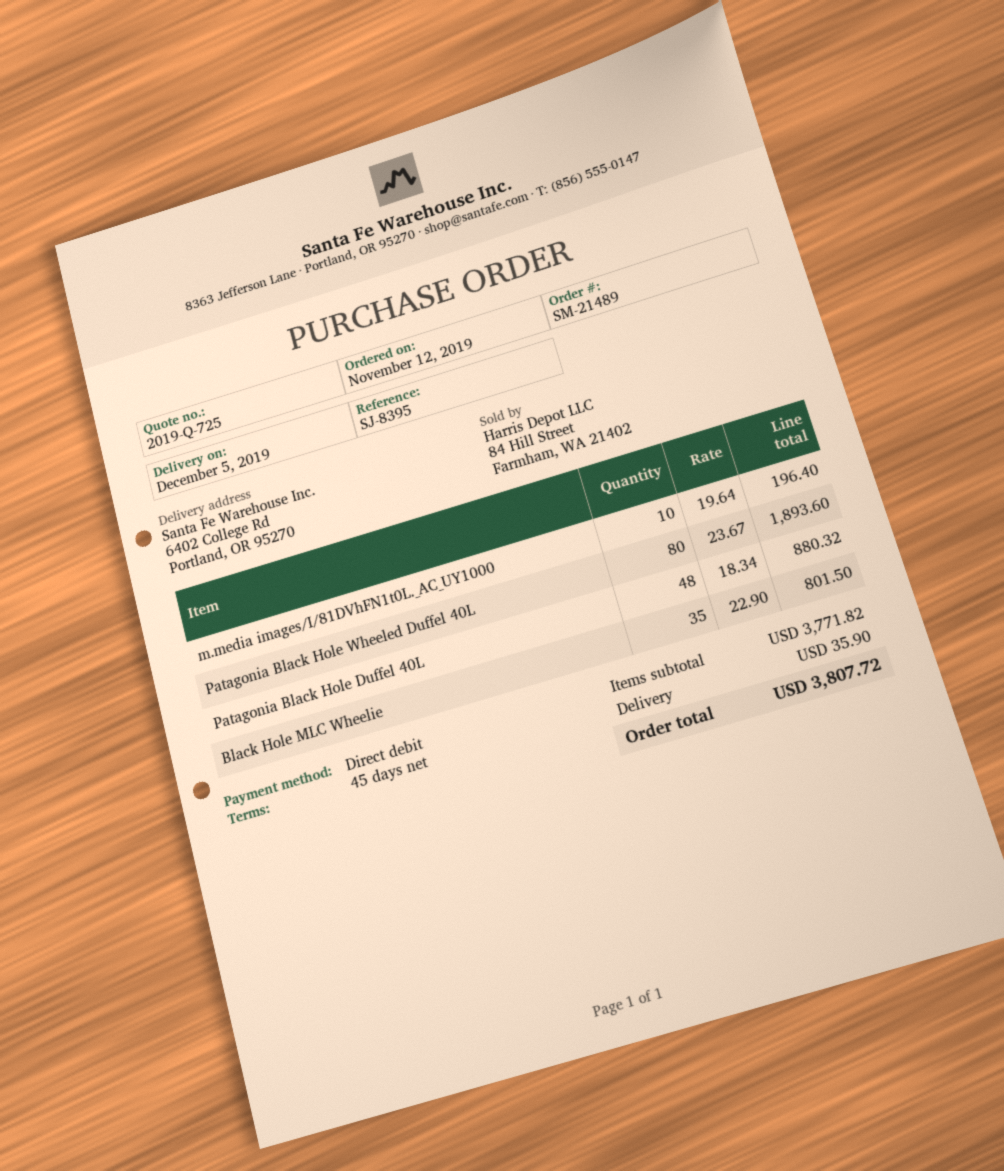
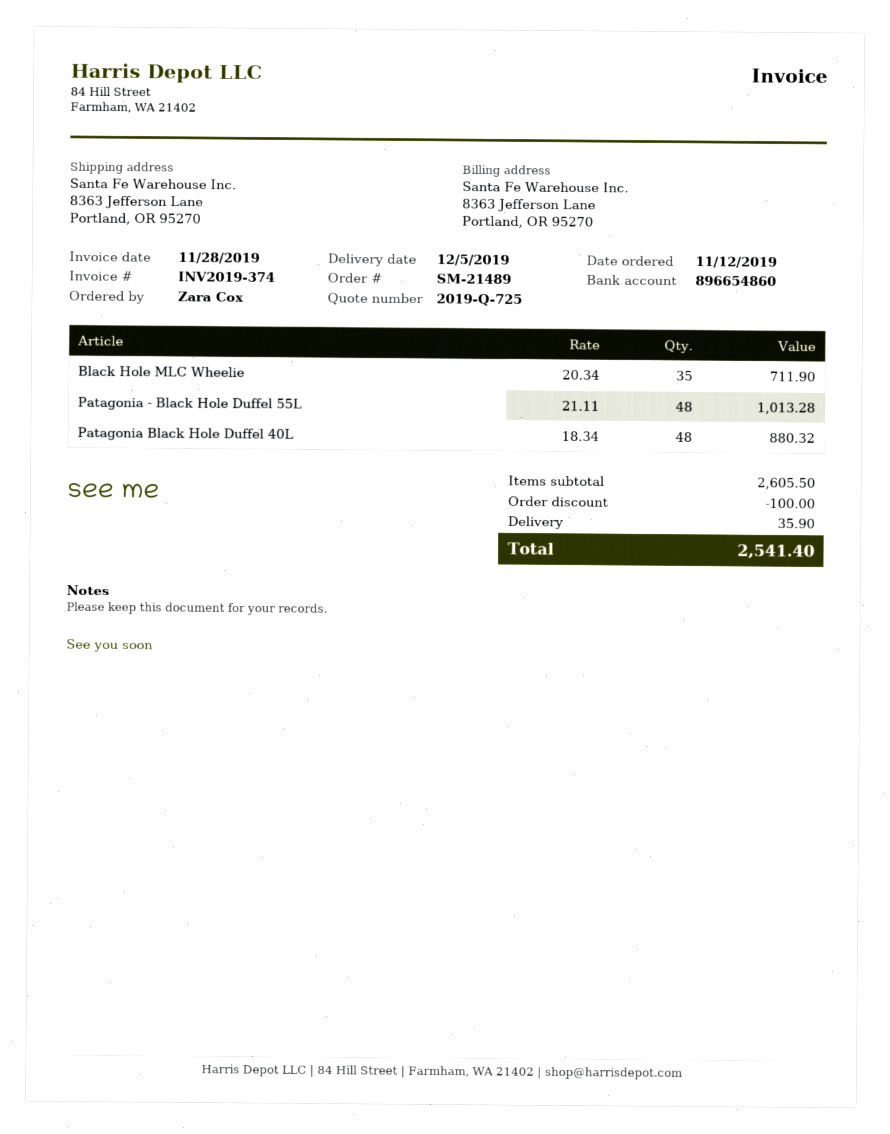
ship to: 6402 College Rd, Portland, OR 95270 -> 8363 Jefferson Lane, Portland, OR 95270
m.media images/I/81DVhFN1t0L._AC_UY1000: 10 x 19.64 = 196.40 -> none
Patagonia Black Hole Wheeled Duffel 40L: 80 x 23.67 = 1893.60 -> none
Black Hole MLC Wheelie: 35 x 22.90 = 801.50 -> 35 x 20.34 = 711.90
Patagonia - Black Hole Duffel 55L: none -> 48 x 21.11 = 1013.28
subtotal: 3771.82 -> 2605.50
discount: none -> 100.00
total: 3807.72 -> 2541.40

